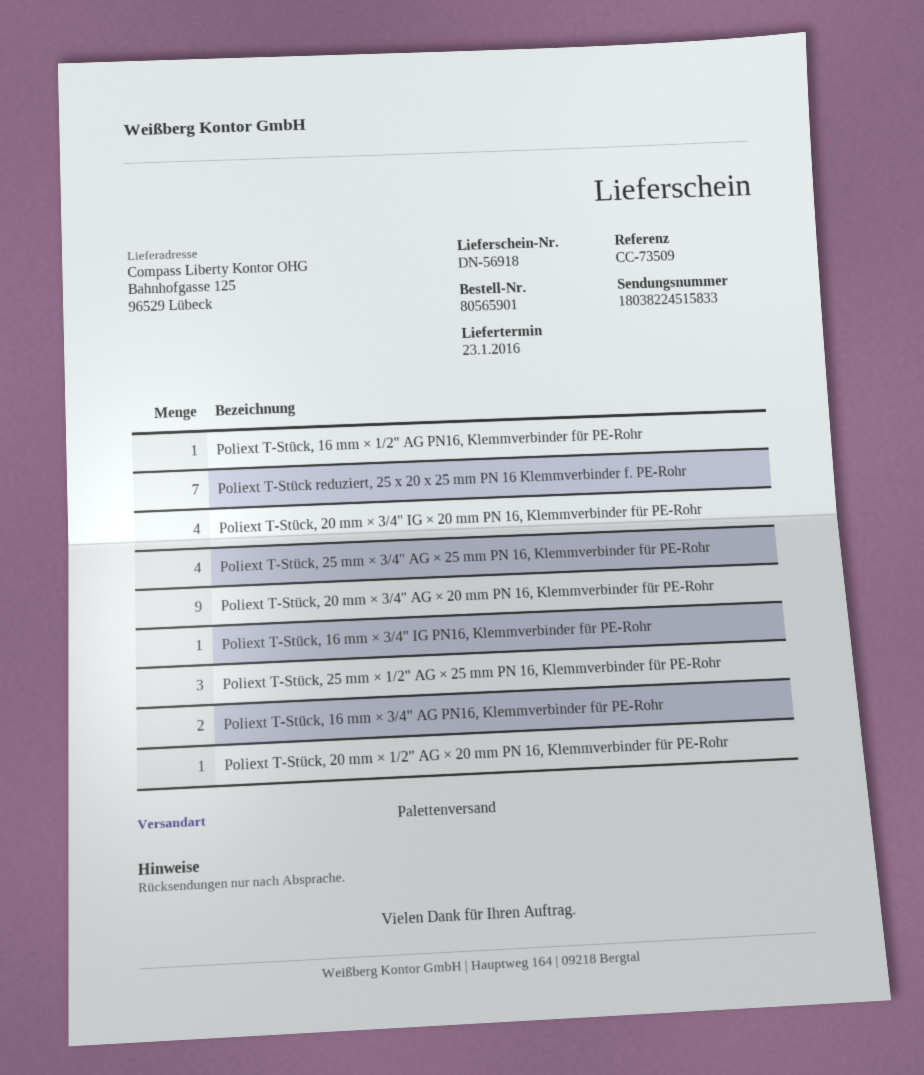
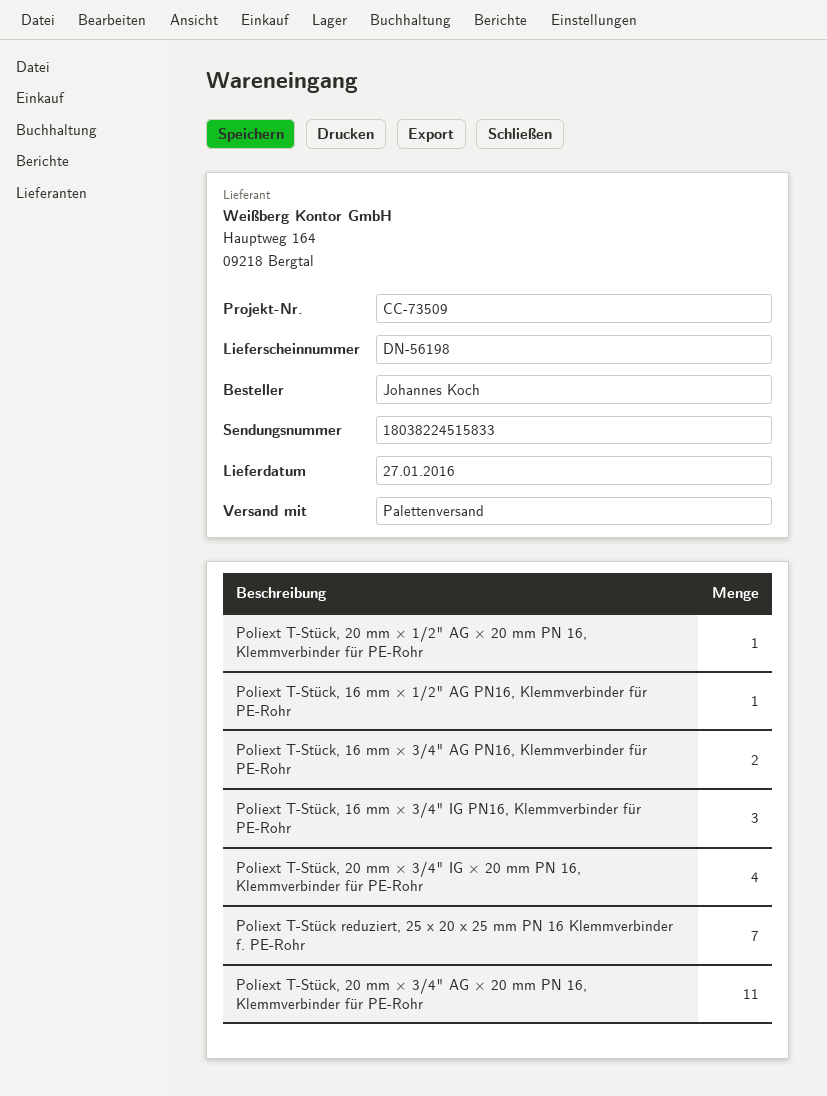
delivery note number: DN-56918 -> DN-56198
delivery date: 2016-01-23 -> 2016-01-27
Poliext T-Stück, 25 mm × 3/4" AG × 25 mm PN 16, Klemmverbinder für PE-Rohr: 4 -> none
Poliext T-Stück, 20 mm × 3/4" AG × 20 mm PN 16, Klemmverbinder für PE-Rohr: 9 -> 11
Poliext T-Stück, 16 mm × 3/4" IG PN16, Klemmverbinder für PE-Rohr: 1 -> 3
Poliext T-Stück, 25 mm × 1/2" AG × 25 mm PN 16, Klemmverbinder für PE-Rohr: 3 -> none

